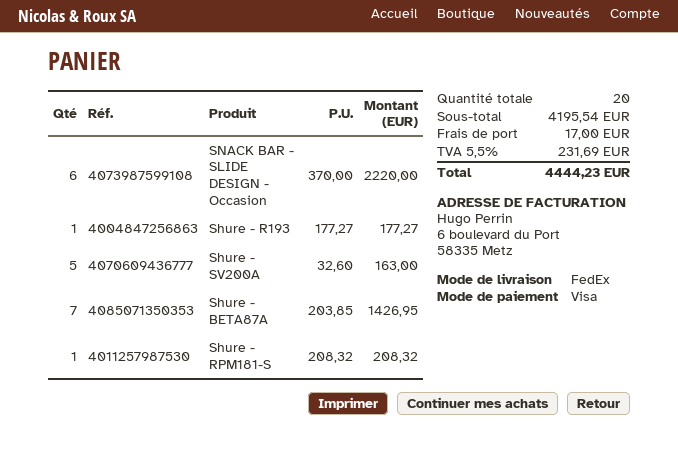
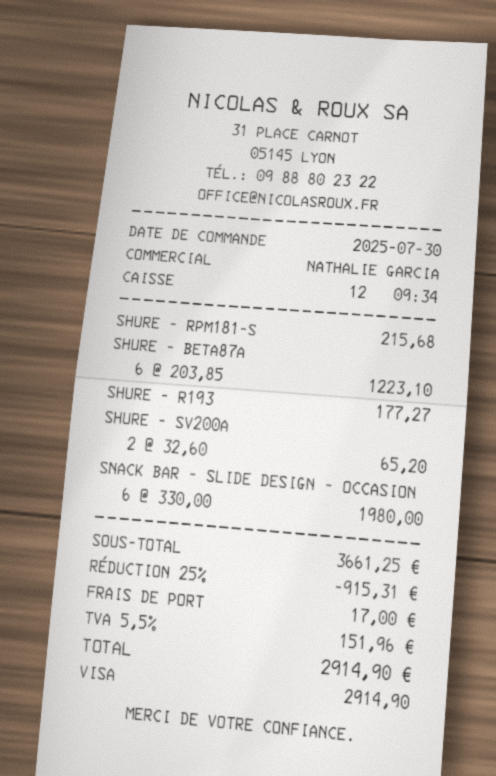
SNACK BAR - SLIDE DESIGN - Occasion: 6 x 370.00 = 2220.00 -> 6 x 330.00 = 1980.00
Shure - SV200A: 5 x 32.60 = 163.00 -> 2 x 32.60 = 65.20
Shure - BETA87A: 7 x 203.85 = 1426.95 -> 6 x 203.85 = 1223.10
Shure - RPM181-S: 1 x 208.32 = 208.32 -> 1 x 215.68 = 215.68
subtotal: 4195.54 -> 3661.25
discount: none -> 25% = 915.31
tax: 5.5% = 231.69 -> 5.5% = 151.96
total: 4444.23 -> 2914.90

